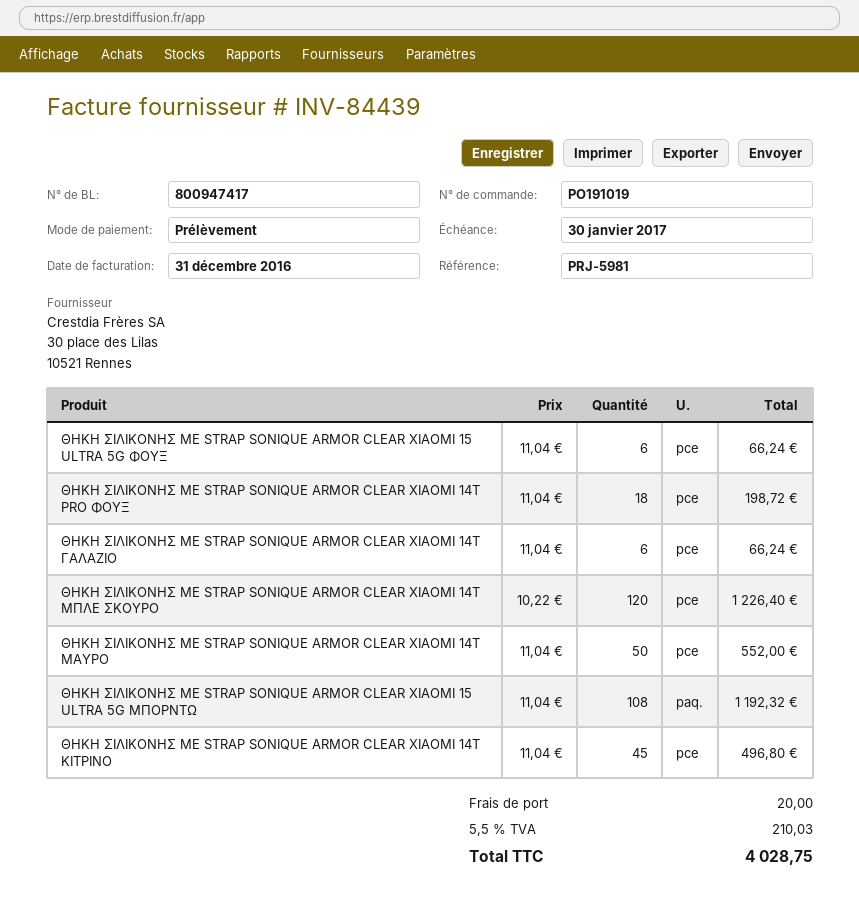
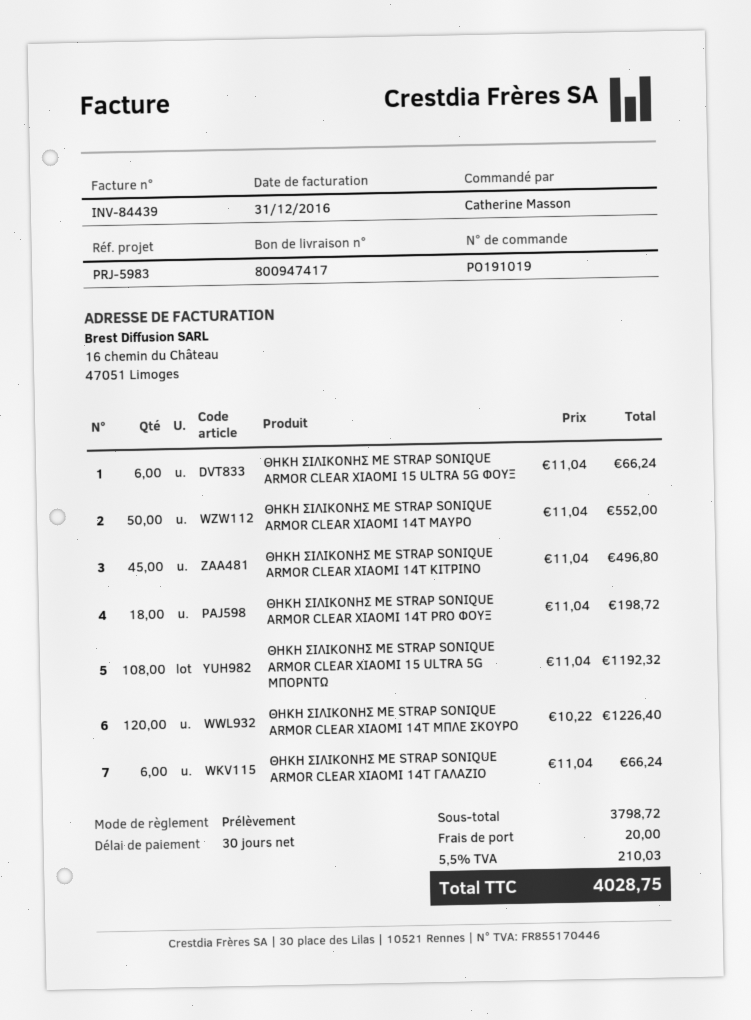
reference: PRJ-5981 -> PRJ-5983

